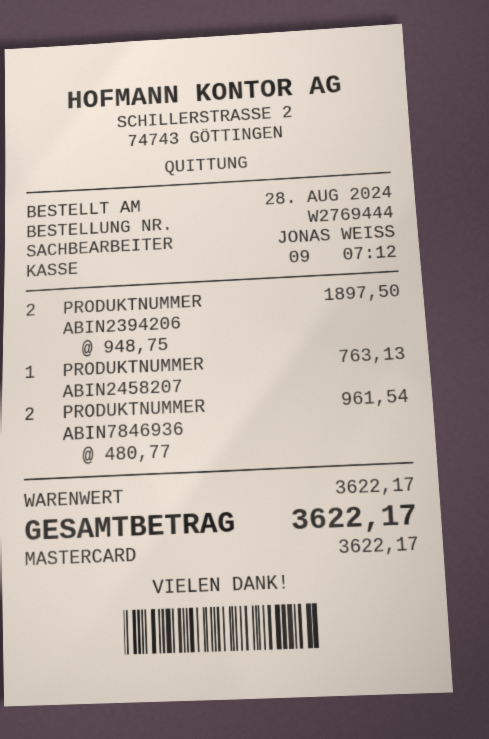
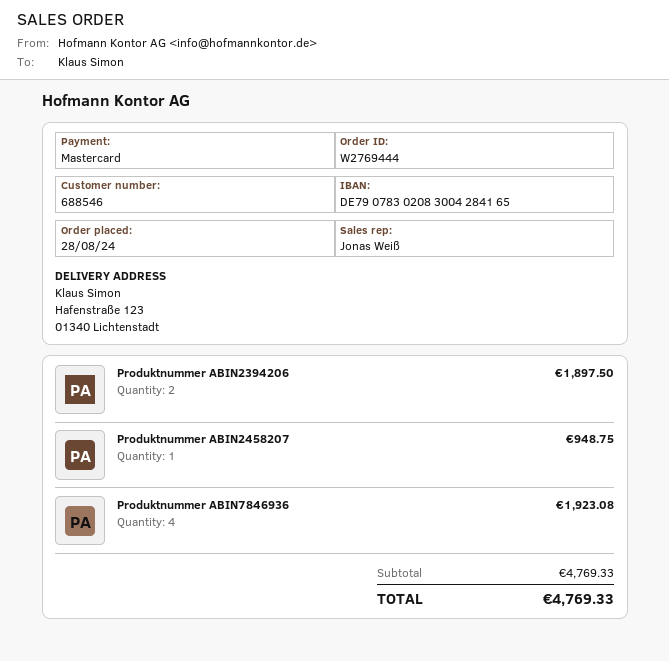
PRODUKTNUMMER ABIN2458207: 1 for 763.13 -> 1 for 948.75
PRODUKTNUMMER ABIN7846936: 2 for 961.54 -> 4 for 1923.08
subtotal: 3622.17 -> 4769.33
total: 3622.17 -> 4769.33

